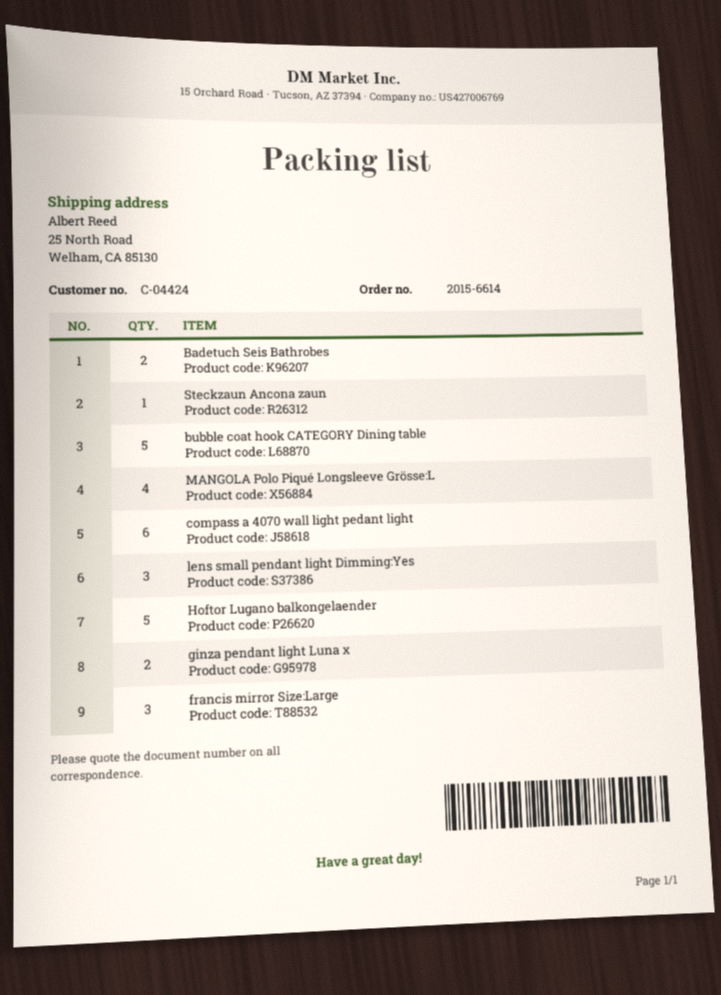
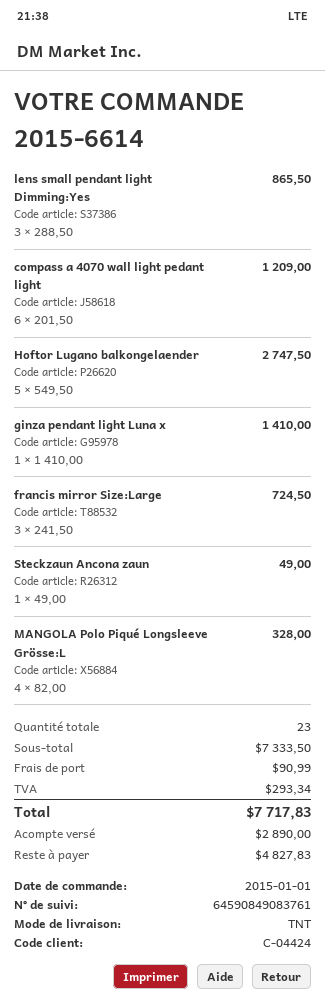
Badetuch Seis Bathrobes: 2 -> none
bubble coat hook CATEGORY Dining table: 5 -> none
ginza pendant light Luna x: 2 -> 1

